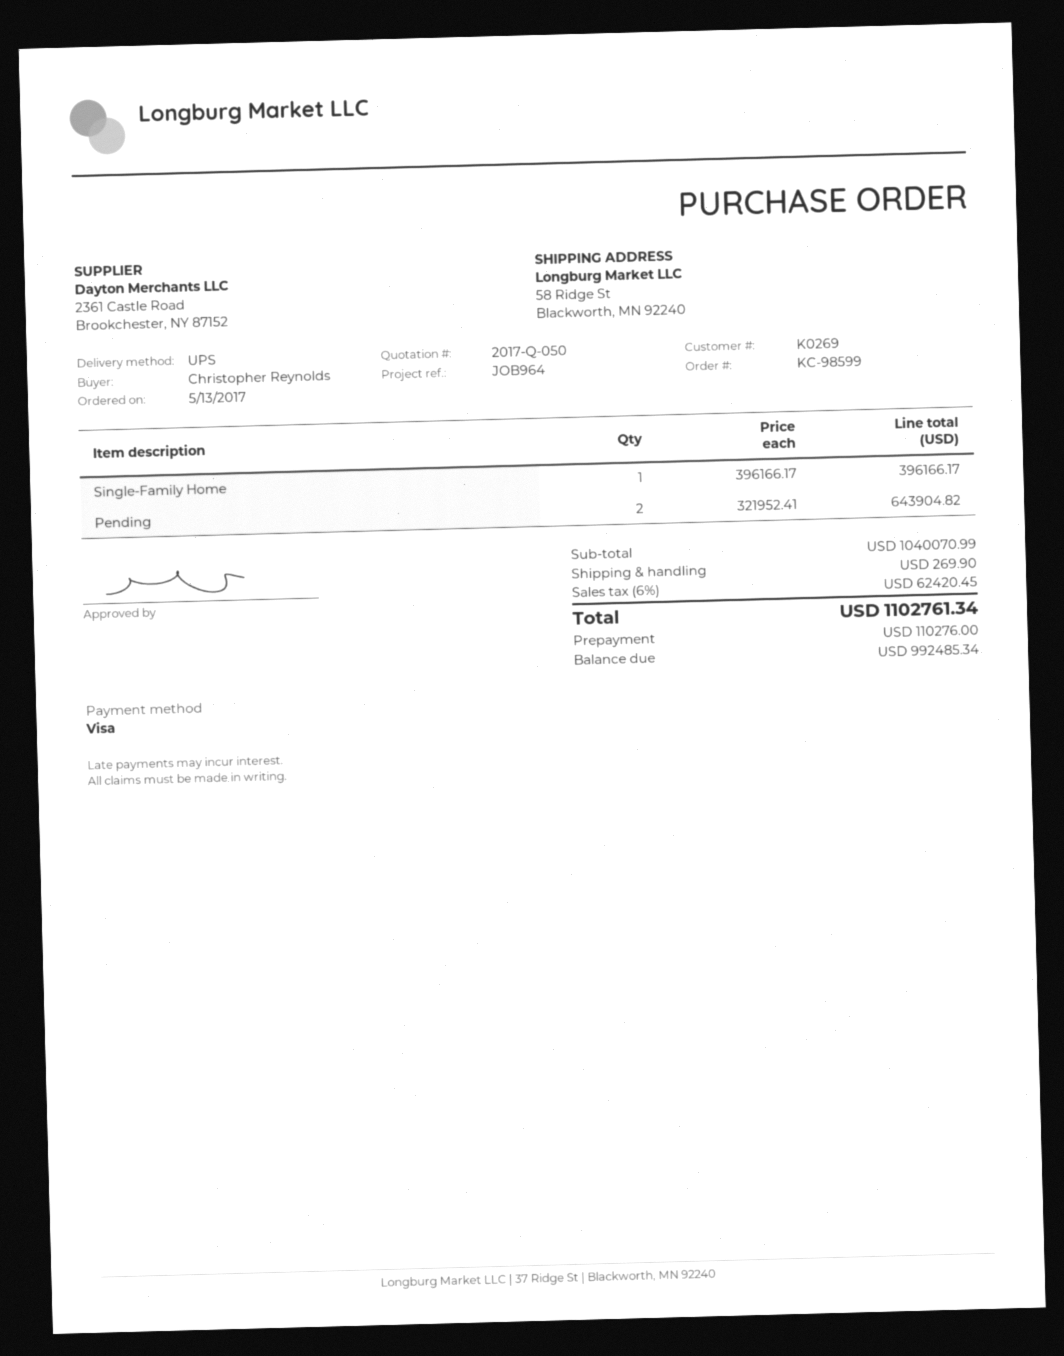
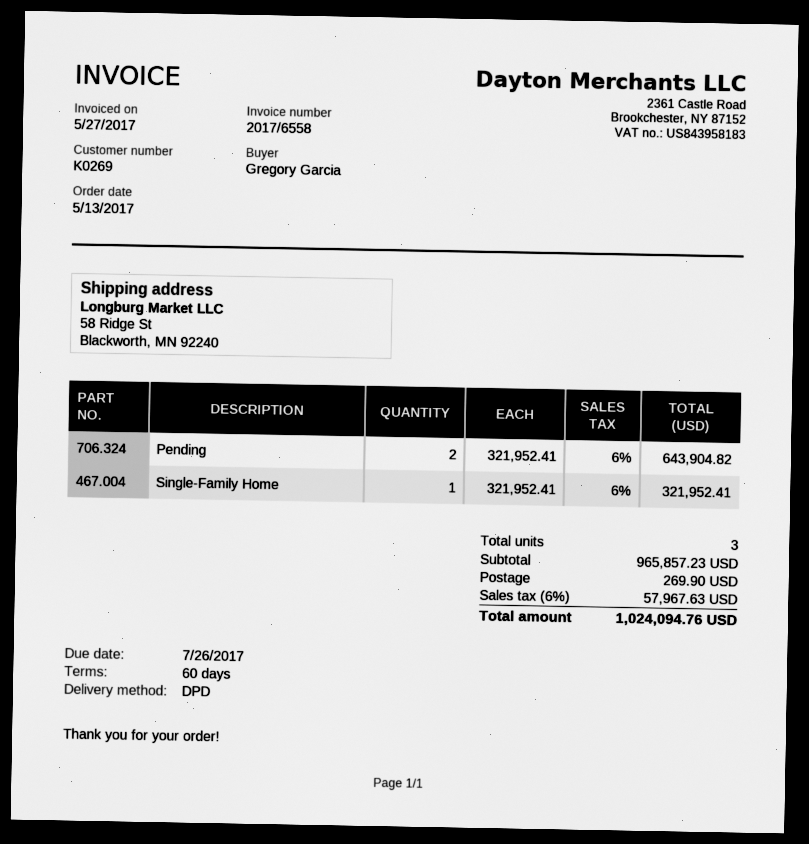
ordered by: Christopher Reynolds -> Gregory Garcia
shipping method: UPS -> DPD
Single-Family Home: 1 x 396166.17 = 396166.17 -> 1 x 321952.41 = 321952.41
subtotal: 1040070.99 -> 965857.23
tax: 6% = 62420.45 -> 6% = 57967.63
total: 1102761.34 -> 1024094.76

